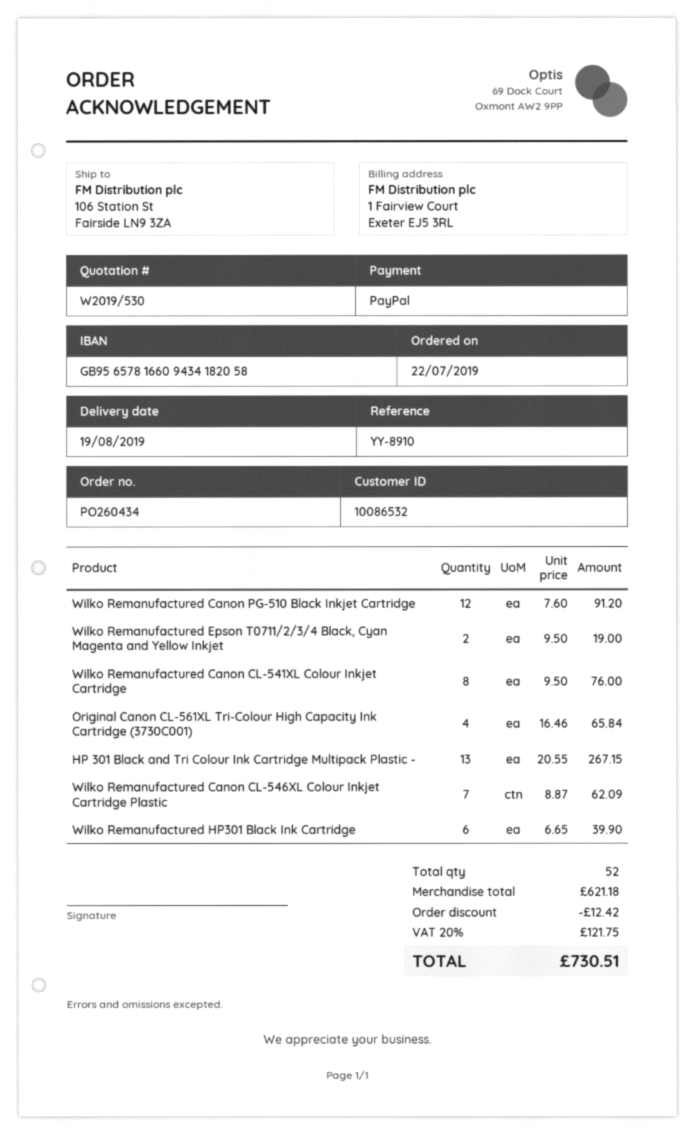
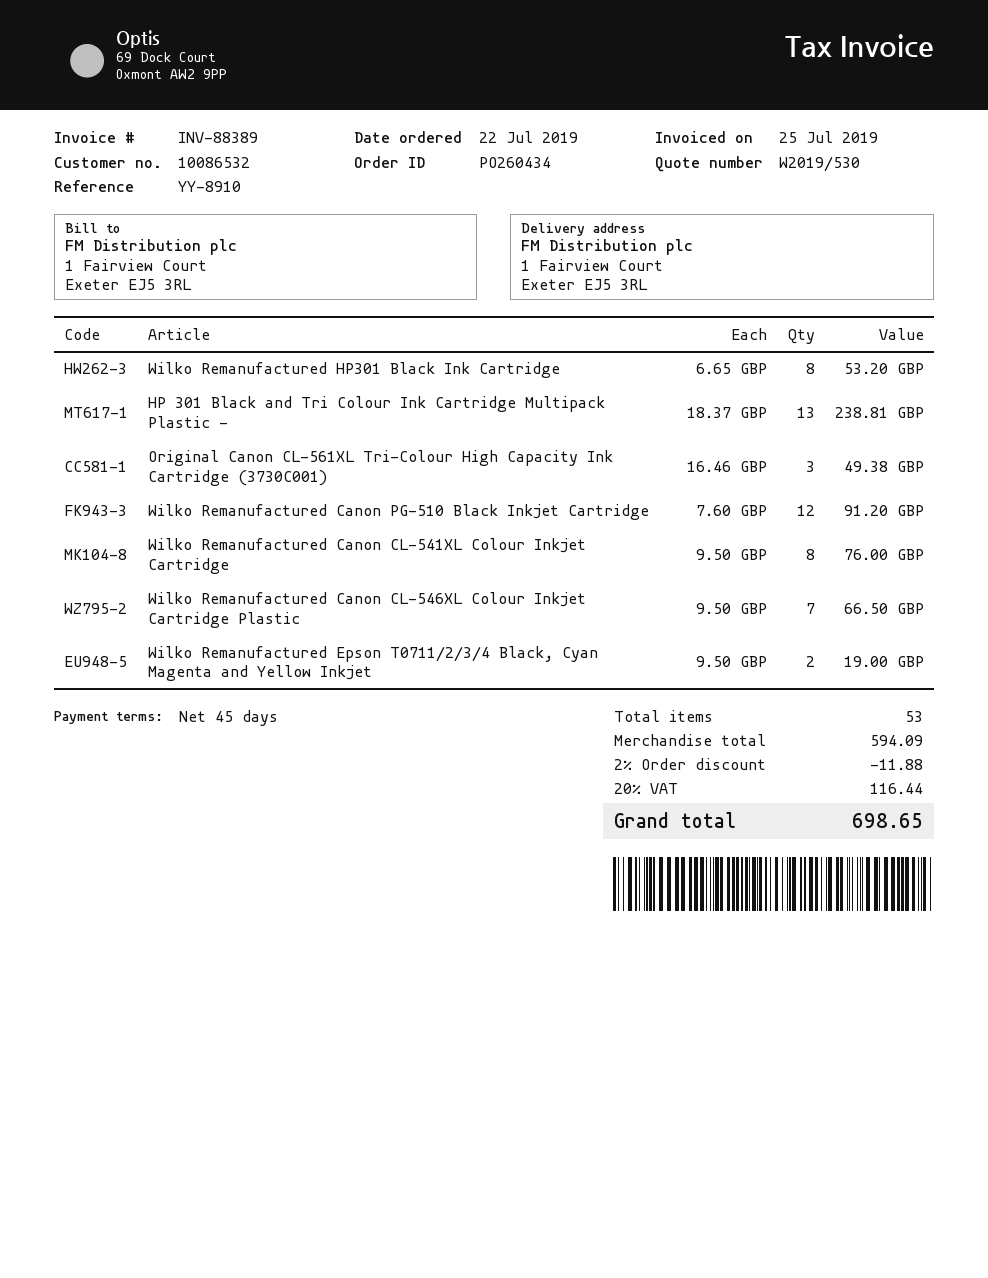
ship to: 106 Station St, Fairside LN9 3ZA -> 1 Fairview Court, Exeter EJ5 3RL
Original Canon CL-561XL Tri-Colour High Capacity Ink Cartridge (3730C001): 4 x 16.46 = 65.84 -> 3 x 16.46 = 49.38
HP 301 Black and Tri Colour Ink Cartridge Multipack Plastic -: 13 x 20.55 = 267.15 -> 13 x 18.37 = 238.81
Wilko Remanufactured Canon CL-546XL Colour Inkjet Cartridge Plastic: 7 x 8.87 = 62.09 -> 7 x 9.50 = 66.50
Wilko Remanufactured HP301 Black Ink Cartridge: 6 x 6.65 = 39.90 -> 8 x 6.65 = 53.20
total quantity: 52 -> 53
subtotal: 621.18 -> 594.09
discount: 12.42 -> 11.88
tax: 20% = 121.75 -> 20% = 116.44
total: 730.51 -> 698.65

